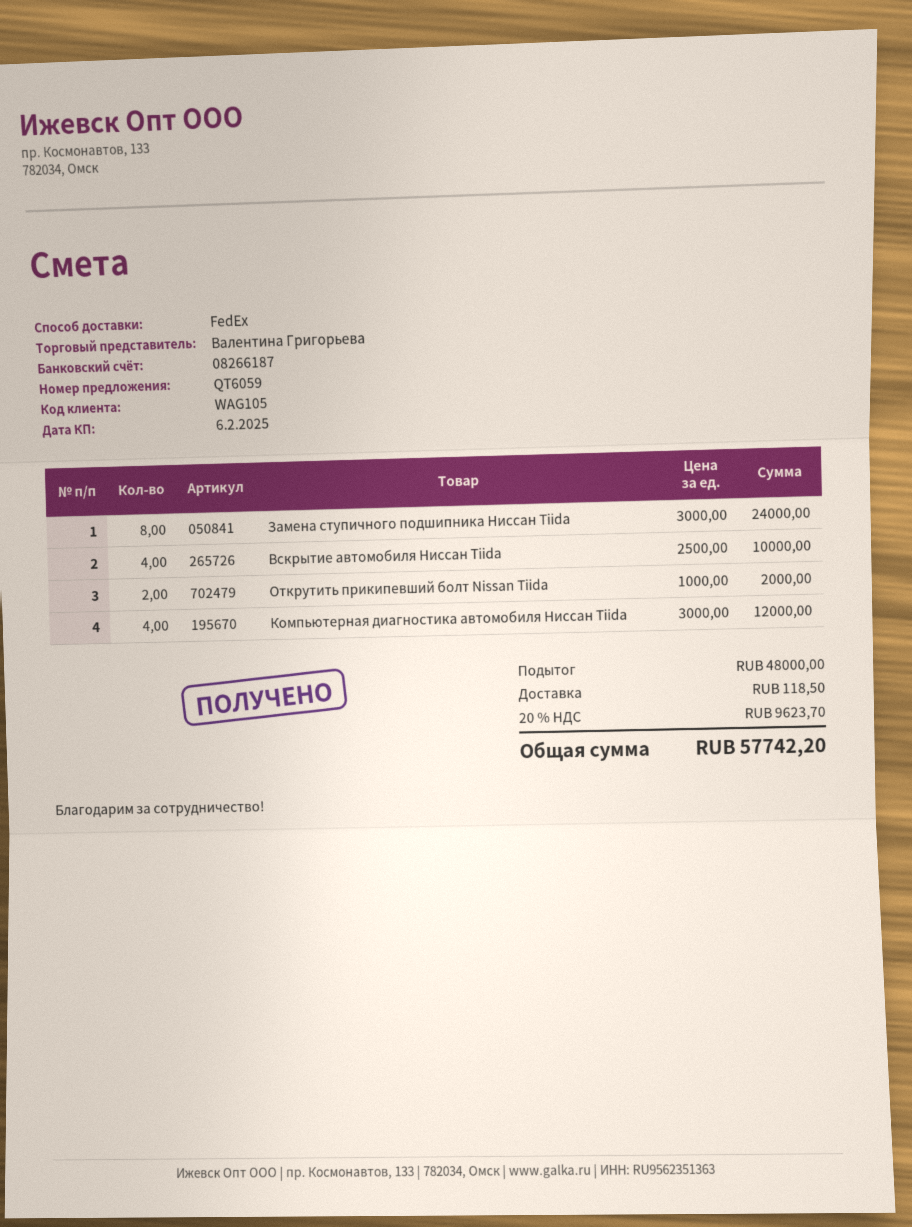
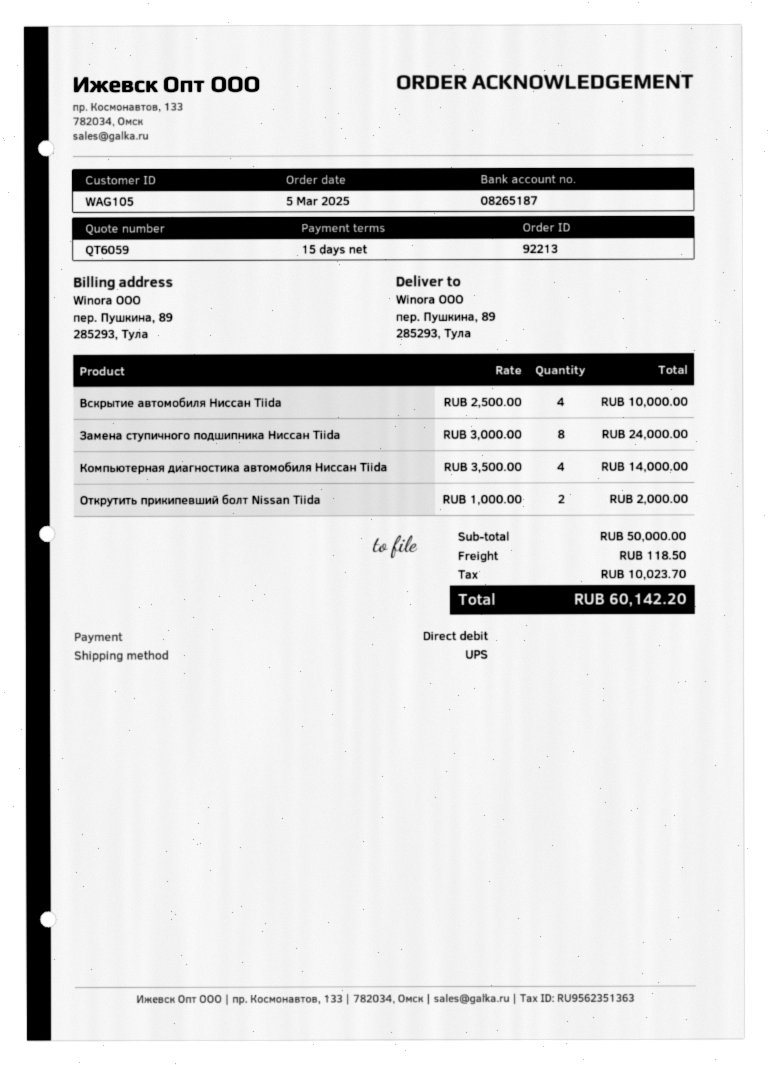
bank account: 08266187 -> 08265187
shipping method: FedEx -> UPS
Компьютерная диагностика автомобиля Ниссан Tiida: 4 x 3000.00 = 12000.00 -> 4 x 3500.00 = 14000.00
subtotal: 48000.00 -> 50000.00
tax: 9623.70 -> 10023.70
total: 57742.20 -> 60142.20

